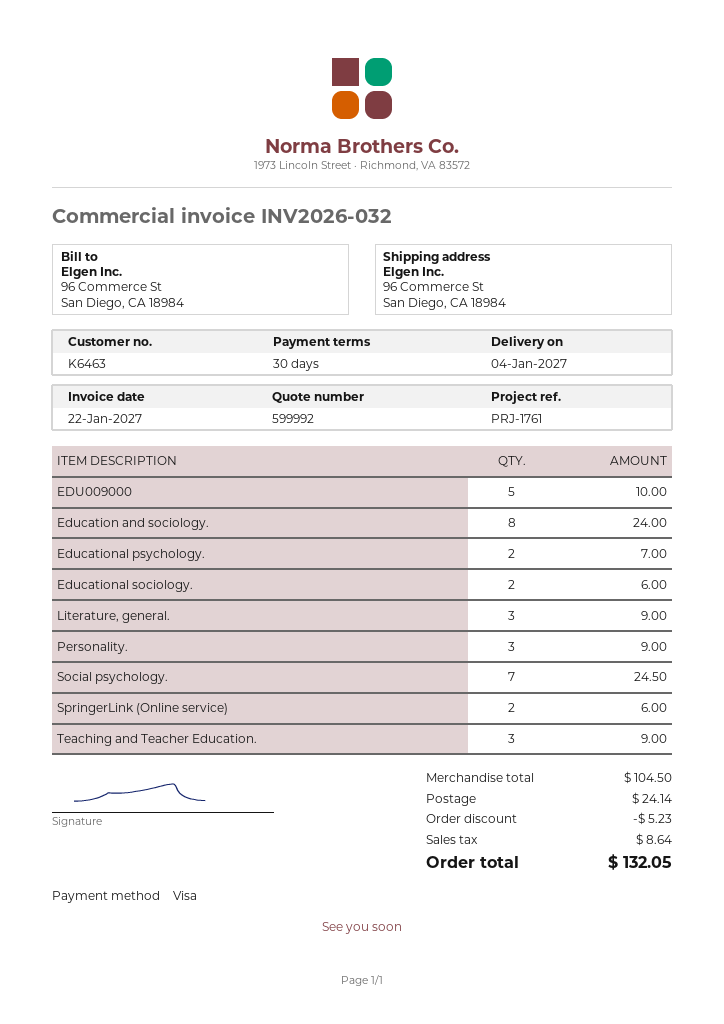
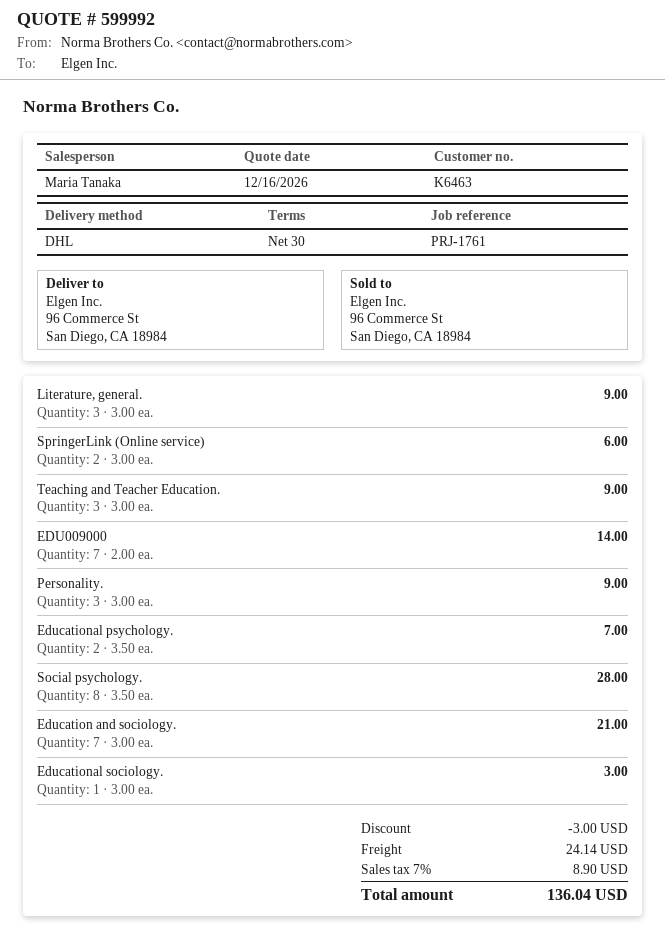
EDU009000: 5 for 10.00 -> 7 for 14.00
Education and sociology.: 8 for 24.00 -> 7 for 21.00
Educational sociology.: 2 for 6.00 -> 1 for 3.00
Social psychology.: 7 for 24.50 -> 8 for 28.00
discount: 5.23 -> 3.00
tax: 8.64 -> 8.90
total: 132.05 -> 136.04

